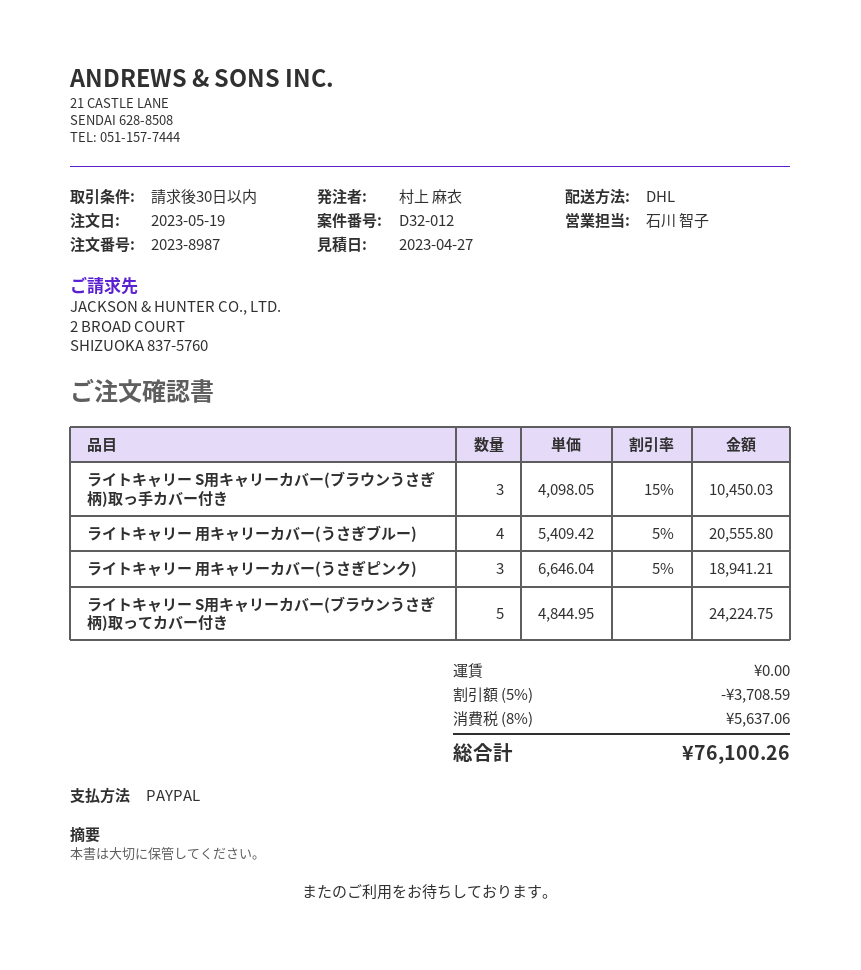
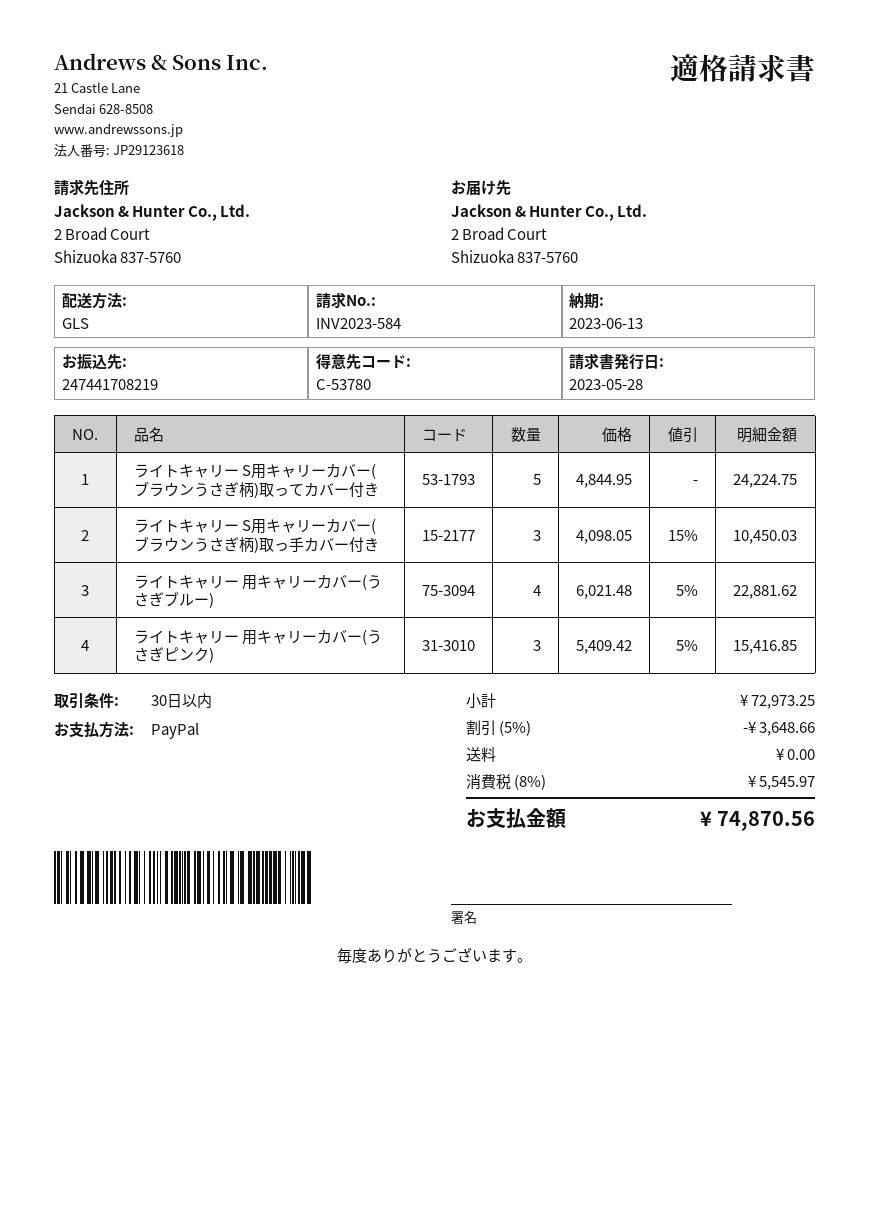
shipping method: DHL -> GLS
ライトキャリー 用キャリーカバー(うさぎブルー): 4 x 5409.42 - 5% = 20555.80 -> 4 x 6021.48 - 5% = 22881.62
ライトキャリー 用キャリーカバー(うさぎピンク): 3 x 6646.04 - 5% = 18941.21 -> 3 x 5409.42 - 5% = 15416.85
discount: 5% = 3708.59 -> 5% = 3648.66
tax: 8% = 5637.06 -> 8% = 5545.97
total: 76100.26 -> 74870.56

